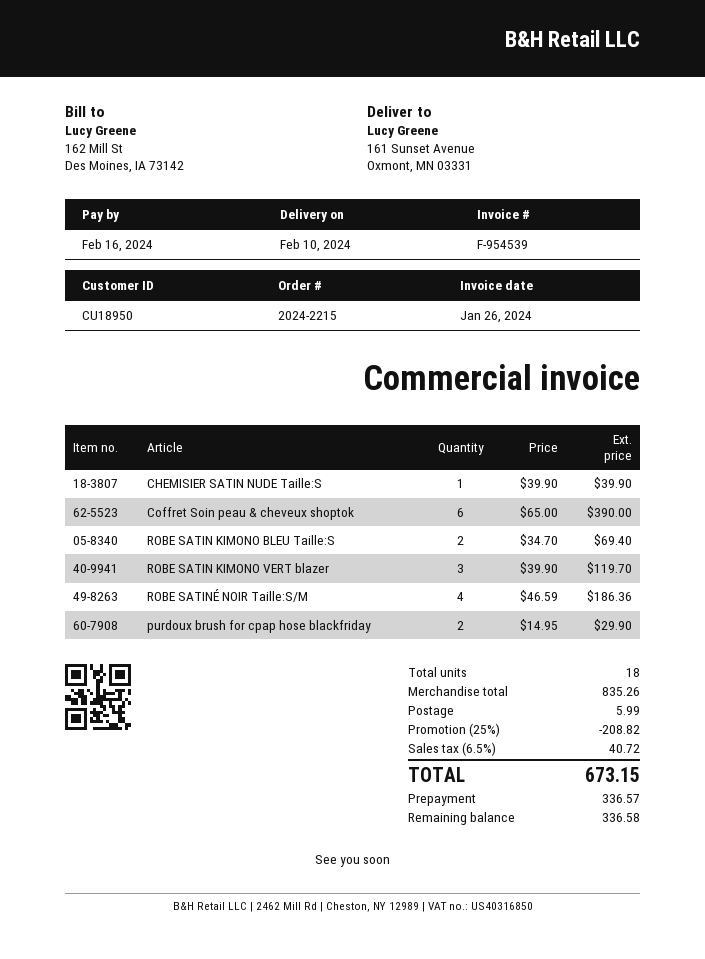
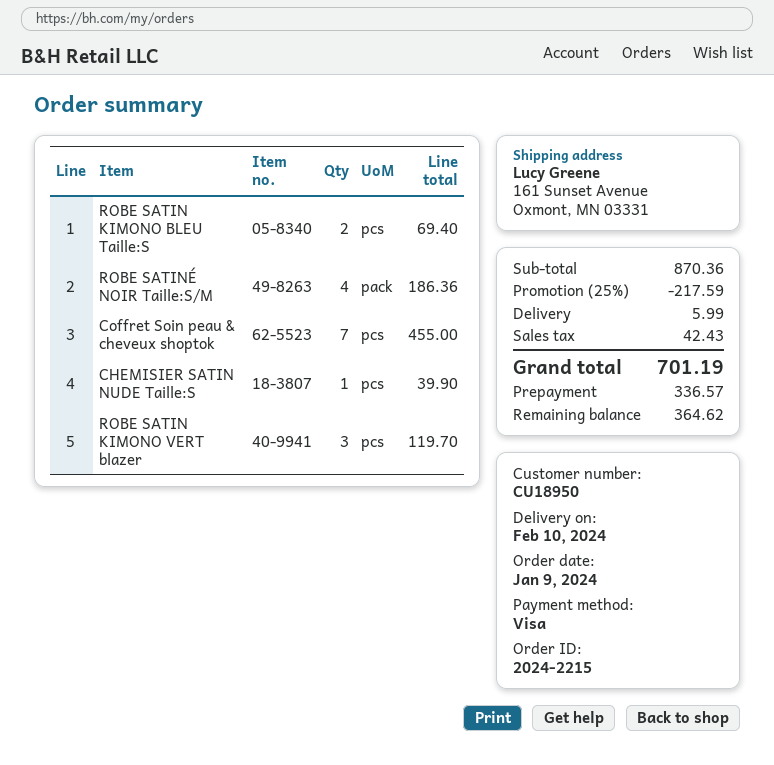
Coffret Soin peau & cheveux shoptok: 6 for 390.00 -> 7 for 455.00
purdoux brush for cpap hose blackfriday: 2 for 29.90 -> none
subtotal: 835.26 -> 870.36
discount: 25% = 208.82 -> 25% = 217.59
tax: 40.72 -> 42.43
total: 673.15 -> 701.19
balance: 336.58 -> 364.62

